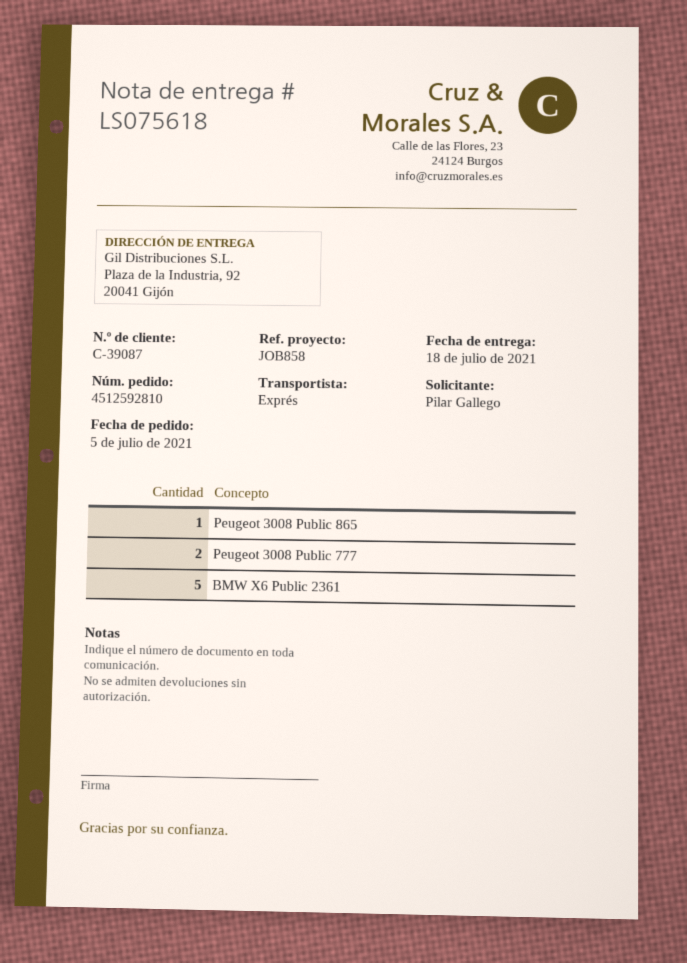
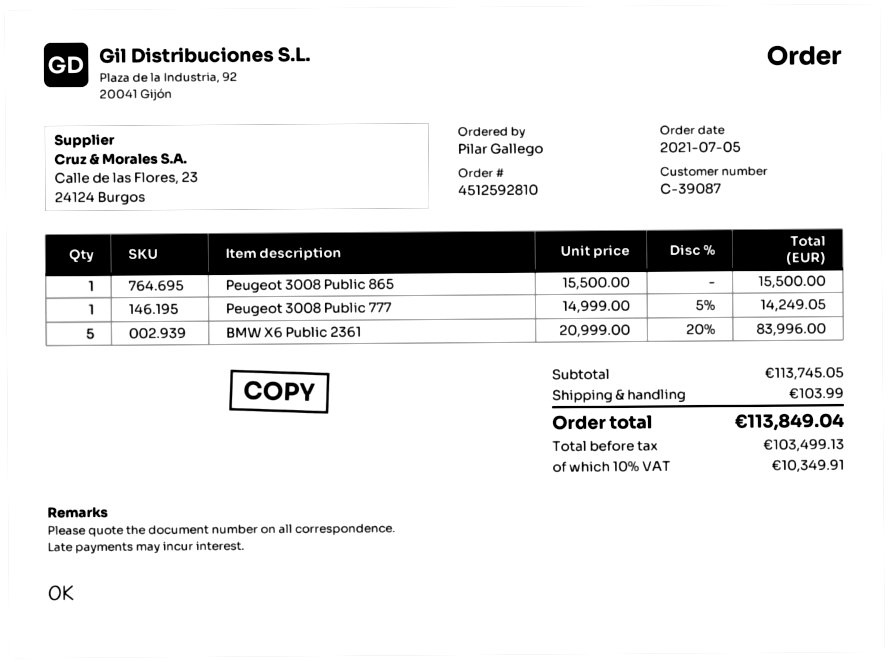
Peugeot 3008 Public 777: 2 -> 1

